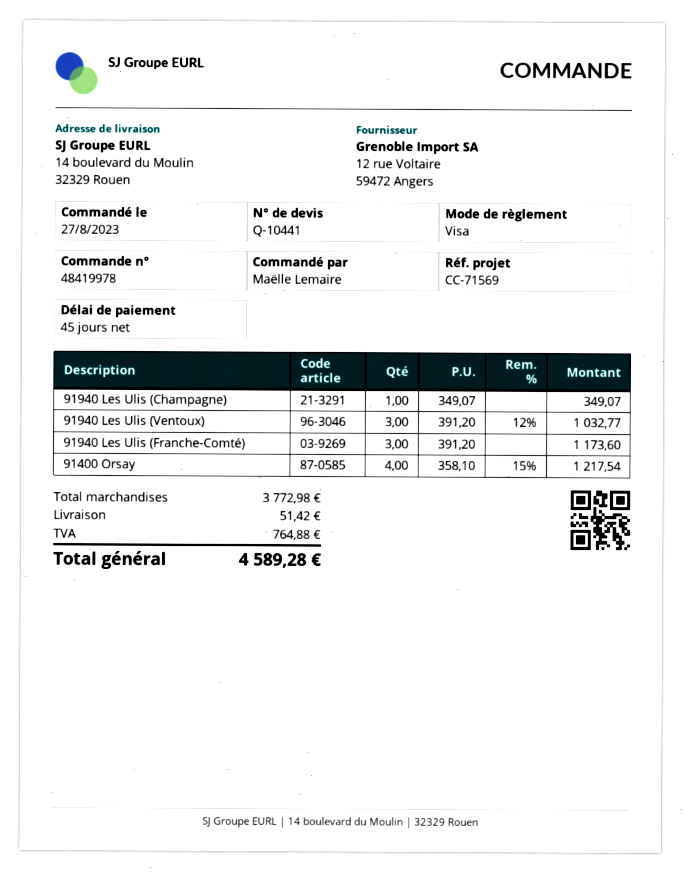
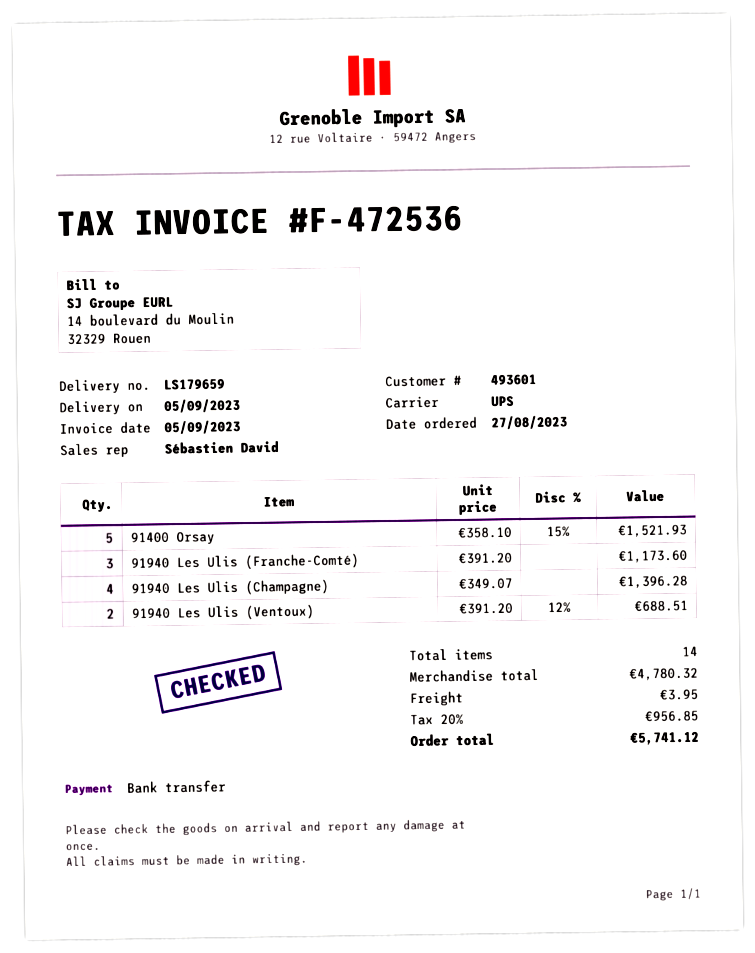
payment method: Visa -> bank transfer
91940 Les Ulis (Champagne): 1 x 349.07 = 349.07 -> 4 x 349.07 = 1396.28
91940 Les Ulis (Ventoux): 3 x 391.20 - 12% = 1032.77 -> 2 x 391.20 - 12% = 688.51
91400 Orsay: 4 x 358.10 - 15% = 1217.54 -> 5 x 358.10 - 15% = 1521.93
subtotal: 3772.98 -> 4780.32
shipping: 51.42 -> 3.95
tax: 764.88 -> 956.85
total: 4589.28 -> 5741.12

